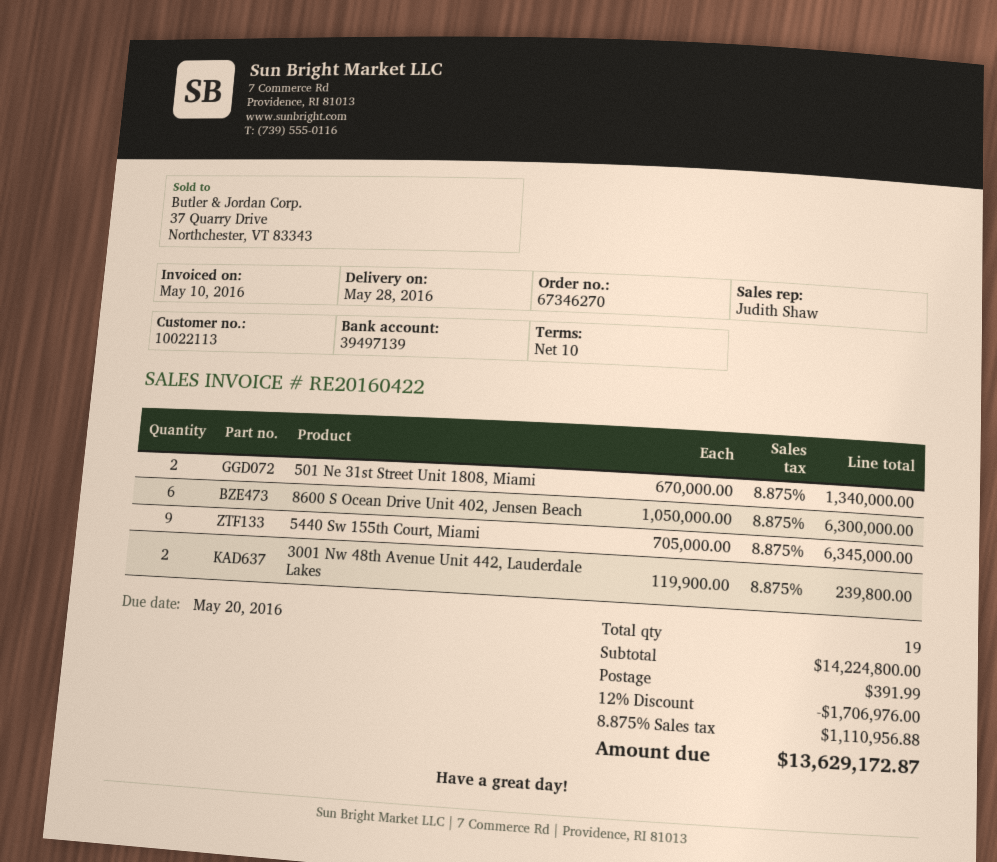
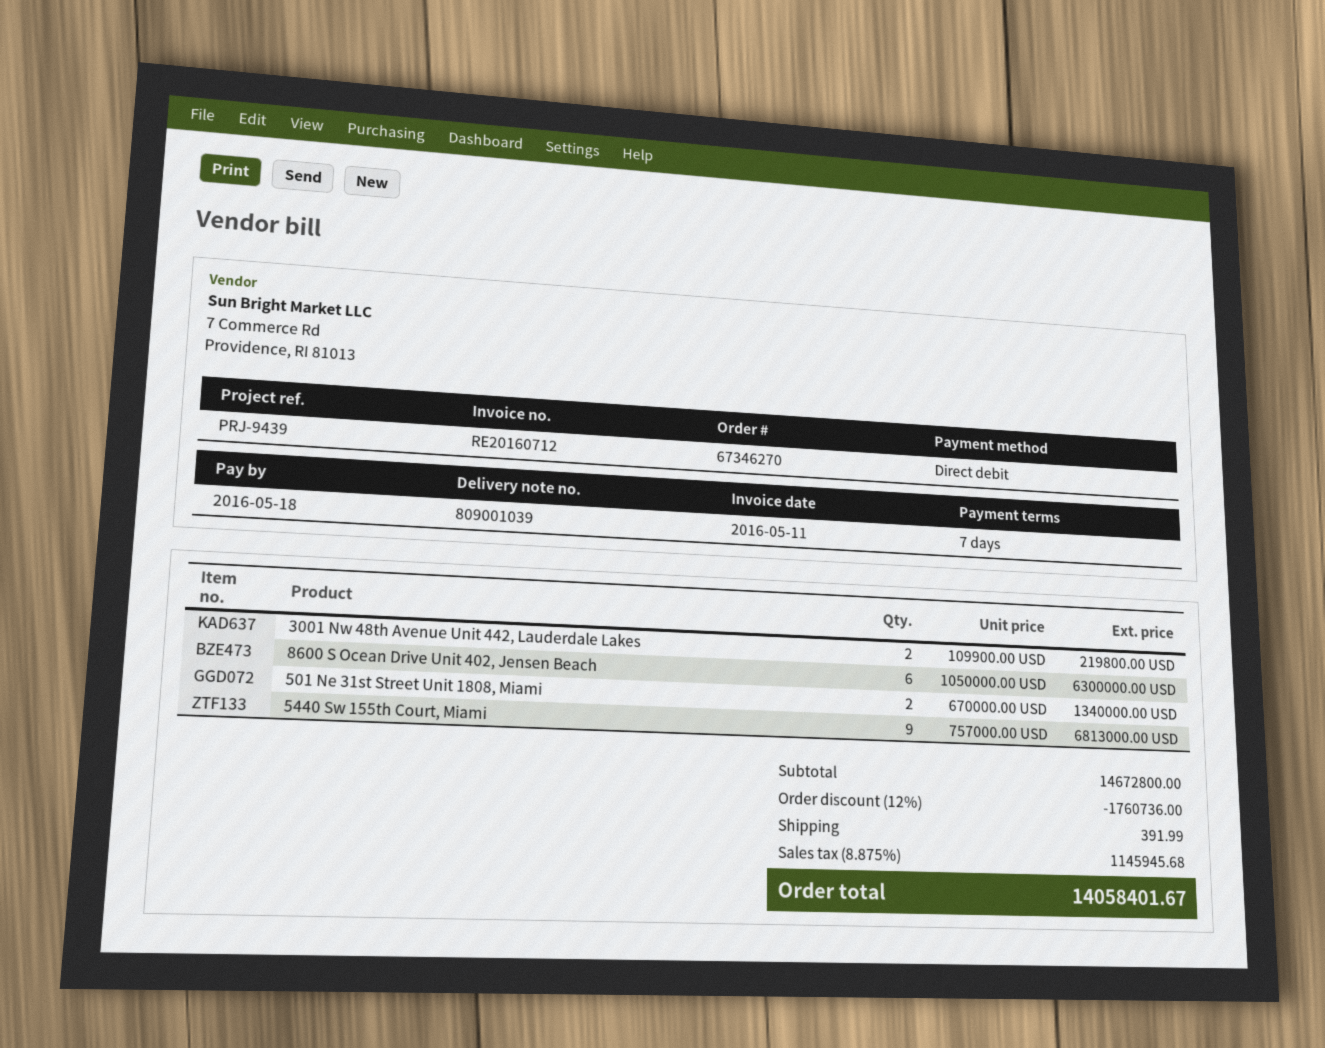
invoice number: RE20160422 -> RE20160712
invoice date: 2016-05-10 -> 2016-05-11
payment terms: 10 days -> 7 days
due date: 2016-05-20 -> 2016-05-18
5440 Sw 155th Court, Miami: 9 x 705000.00 = 6345000.00 -> 9 x 757000.00 = 6813000.00
3001 Nw 48th Avenue Unit 442, Lauderdale Lakes: 2 x 119900.00 = 239800.00 -> 2 x 109900.00 = 219800.00
subtotal: 14224800.00 -> 14672800.00
discount: 12% = 1706976.00 -> 12% = 1760736.00
tax: 8.875% = 1110956.88 -> 8.875% = 1145945.68
total: 13629172.87 -> 14058401.67

